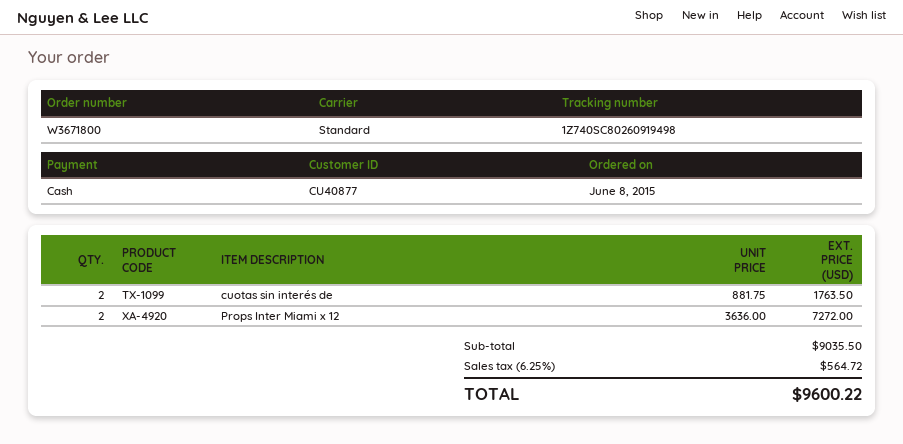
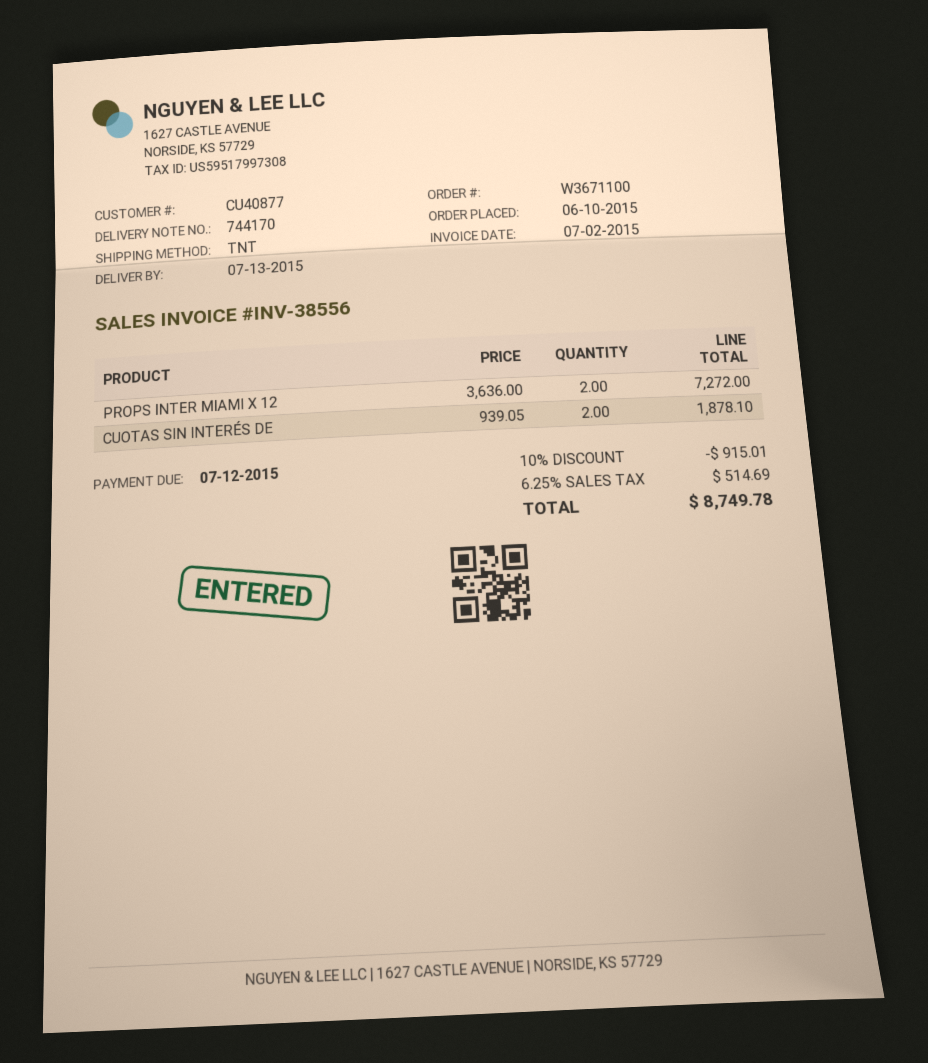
order number: W3671800 -> W3671100
order date: 2015-06-08 -> 2015-06-10
shipping method: standard -> TNT
cuotas sin interés de: 2 x 881.75 = 1763.50 -> 2 x 939.05 = 1878.10
discount: none -> 10% = 915.01
tax: 6.25% = 564.72 -> 6.25% = 514.69
total: 9600.22 -> 8749.78

